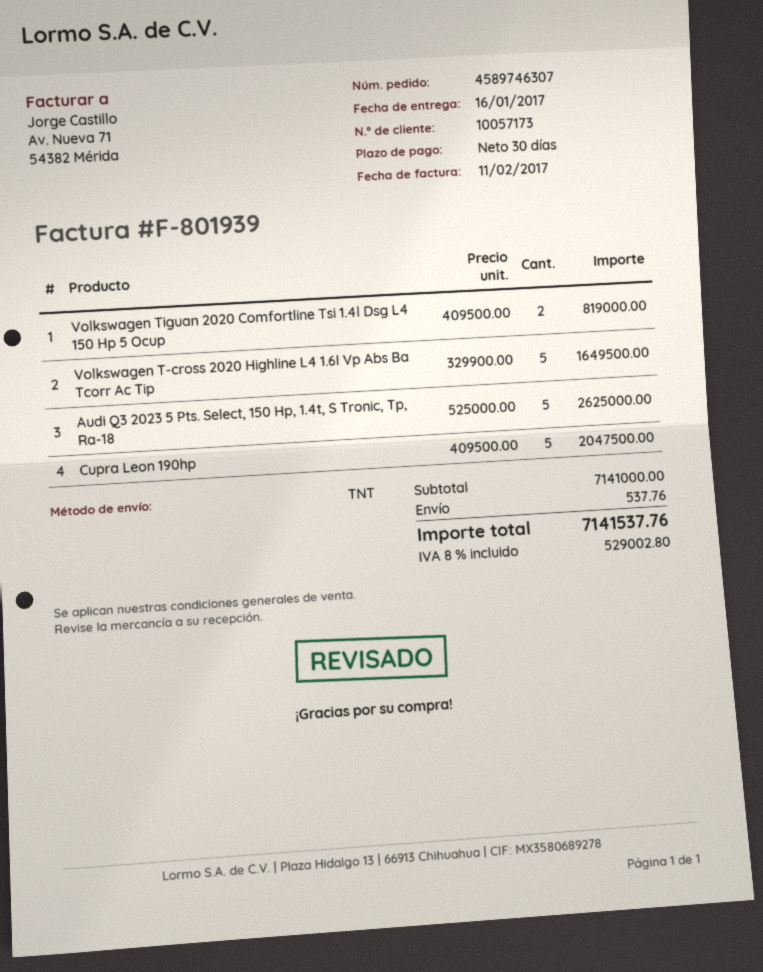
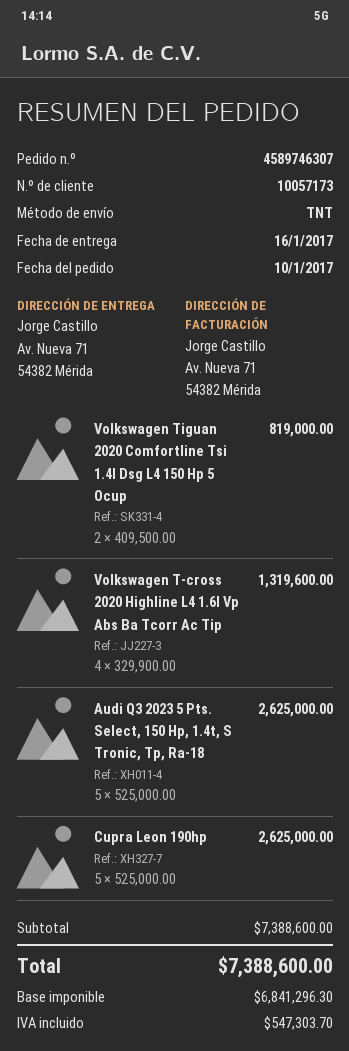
Volkswagen T-cross 2020 Highline L4 1.6l Vp Abs Ba Tcorr Ac Tip: 5 x 329900.00 = 1649500.00 -> 4 x 329900.00 = 1319600.00
Cupra Leon 190hp: 5 x 409500.00 = 2047500.00 -> 5 x 525000.00 = 2625000.00
subtotal: 7141000.00 -> 7388600.00
shipping: 537.76 -> none
tax: 529002.80 -> 547303.70
total: 7141537.76 -> 7388600.00

